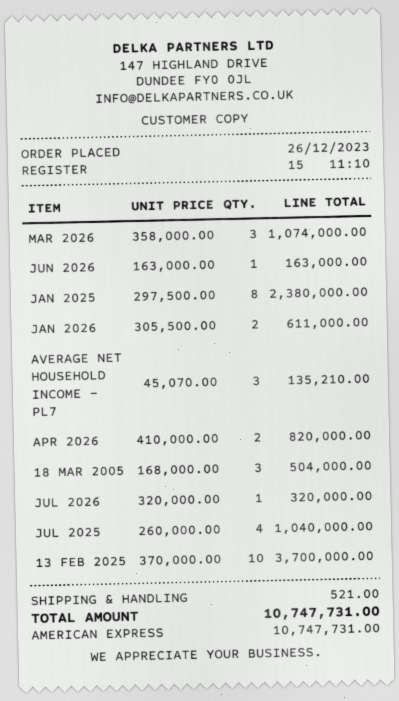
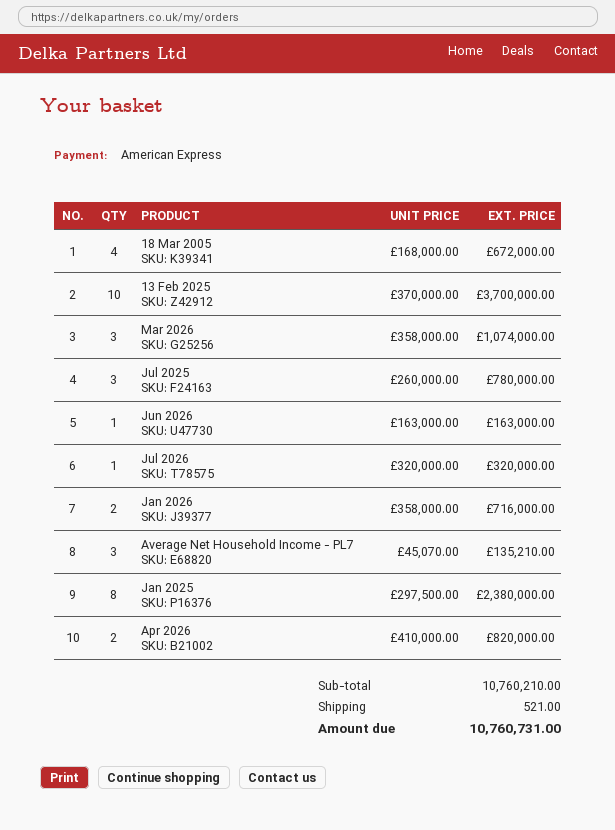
JAN 2026: 2 x 305500.00 = 611000.00 -> 2 x 358000.00 = 716000.00
18 MAR 2005: 3 x 168000.00 = 504000.00 -> 4 x 168000.00 = 672000.00
JUL 2025: 4 x 260000.00 = 1040000.00 -> 3 x 260000.00 = 780000.00
total: 10747731.00 -> 10760731.00

